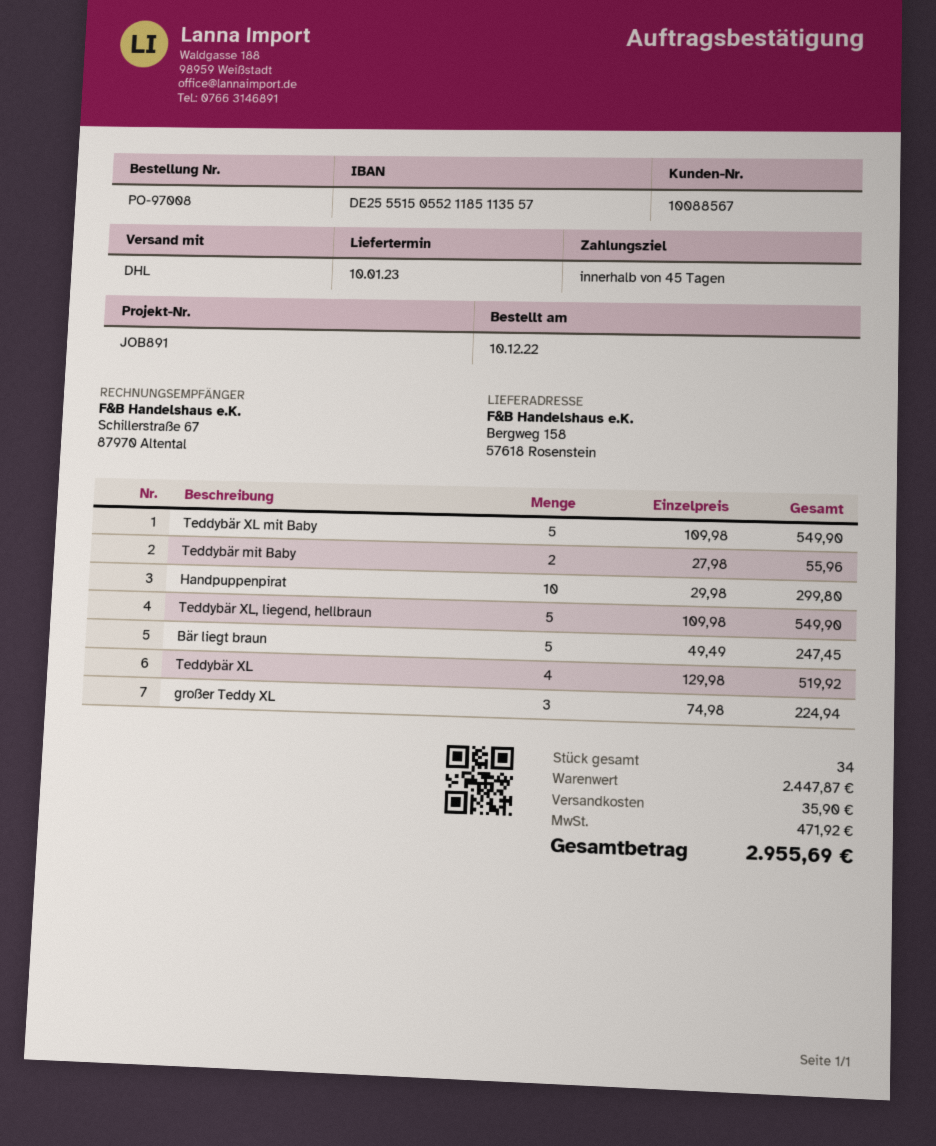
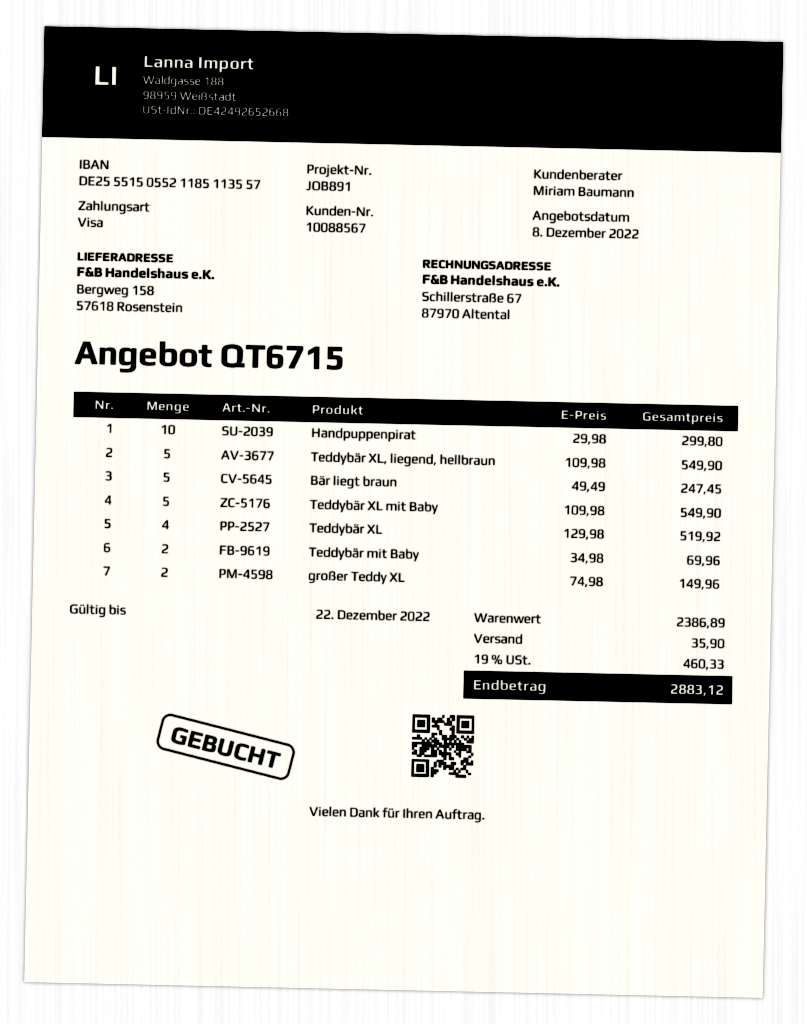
Teddybär mit Baby: 2 x 27.98 = 55.96 -> 2 x 34.98 = 69.96
großer Teddy XL: 3 x 74.98 = 224.94 -> 2 x 74.98 = 149.96
subtotal: 2447.87 -> 2386.89
tax: 471.92 -> 460.33
total: 2955.69 -> 2883.12

